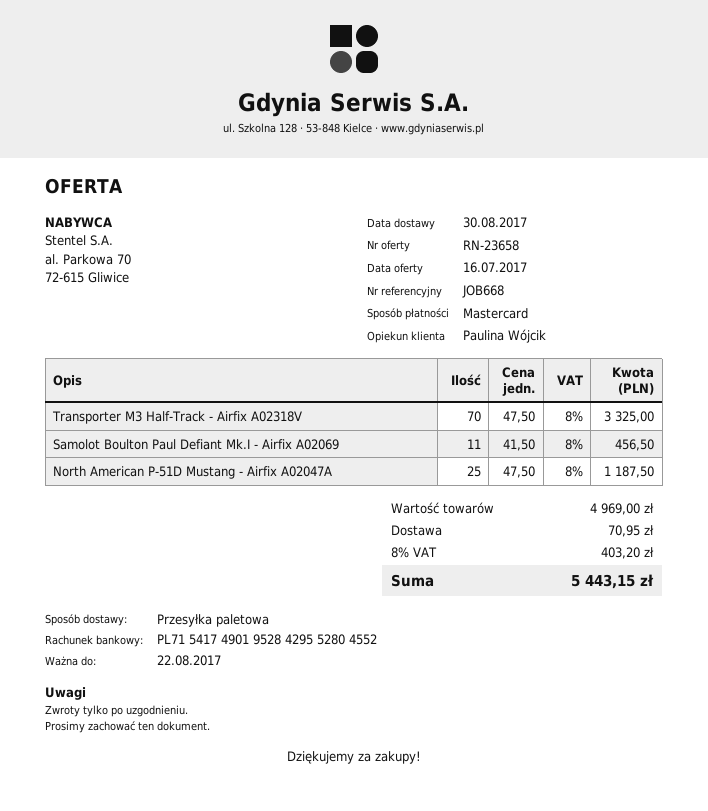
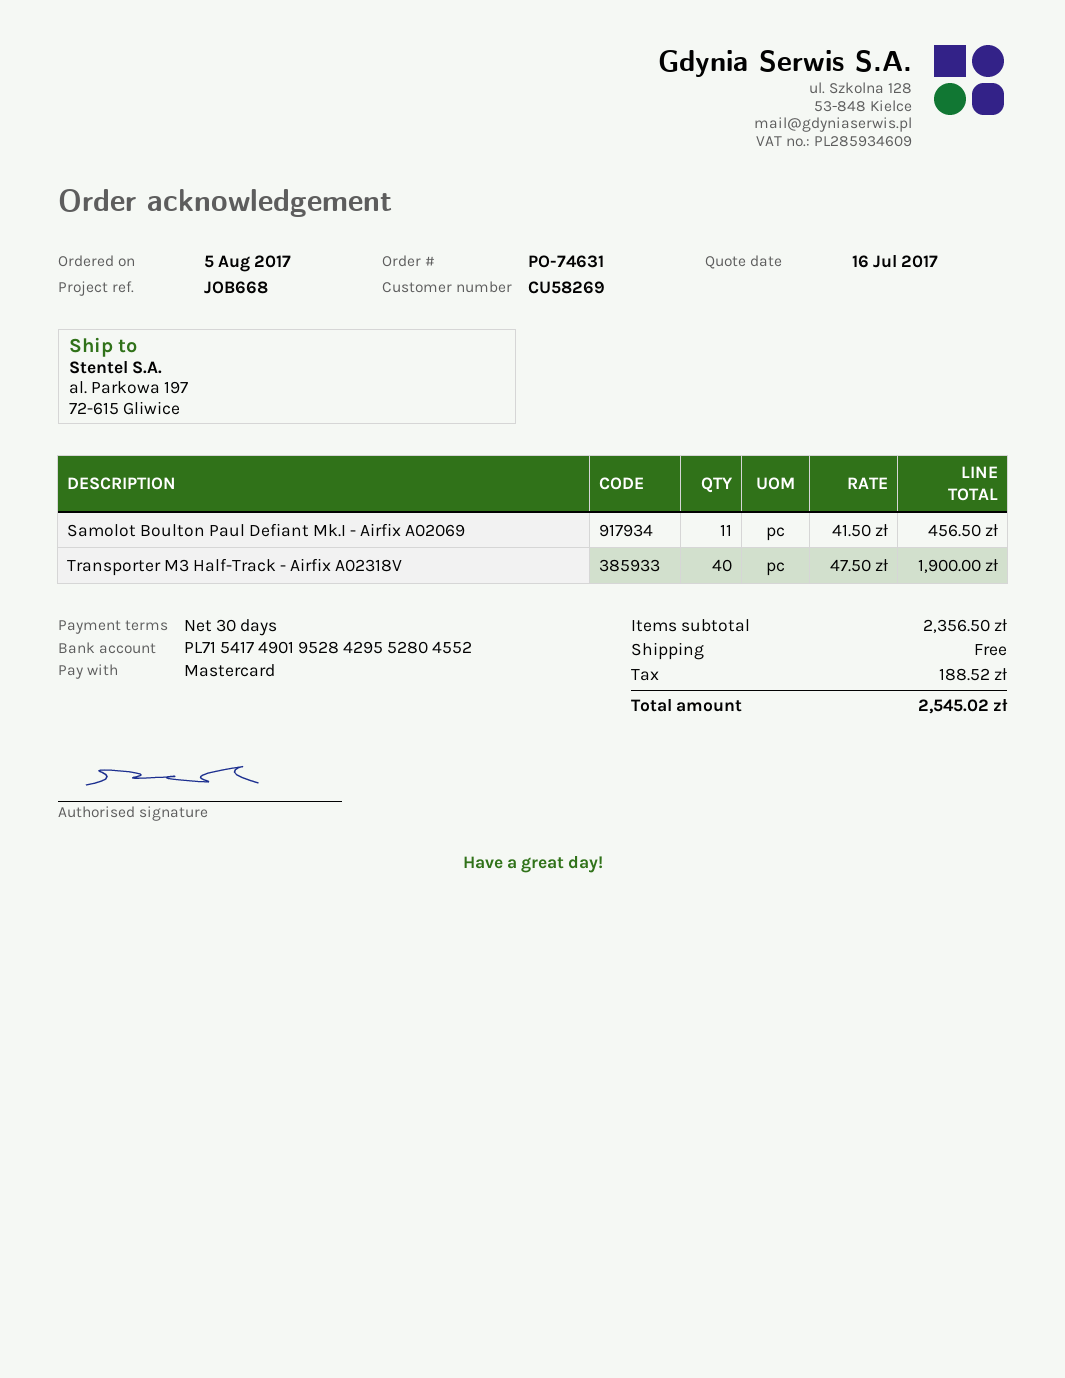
Transporter M3 Half-Track - Airfix A02318V: 70 x 47.50 = 3325.00 -> 40 x 47.50 = 1900.00
North American P-51D Mustang - Airfix A02047A: 25 x 47.50 = 1187.50 -> none
subtotal: 4969.00 -> 2356.50
shipping: 70.95 -> 0.00
tax: 403.20 -> 188.52
total: 5443.15 -> 2545.02

